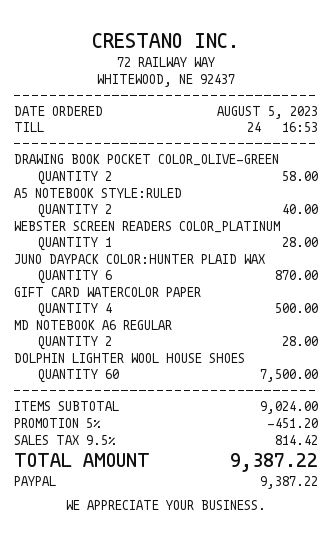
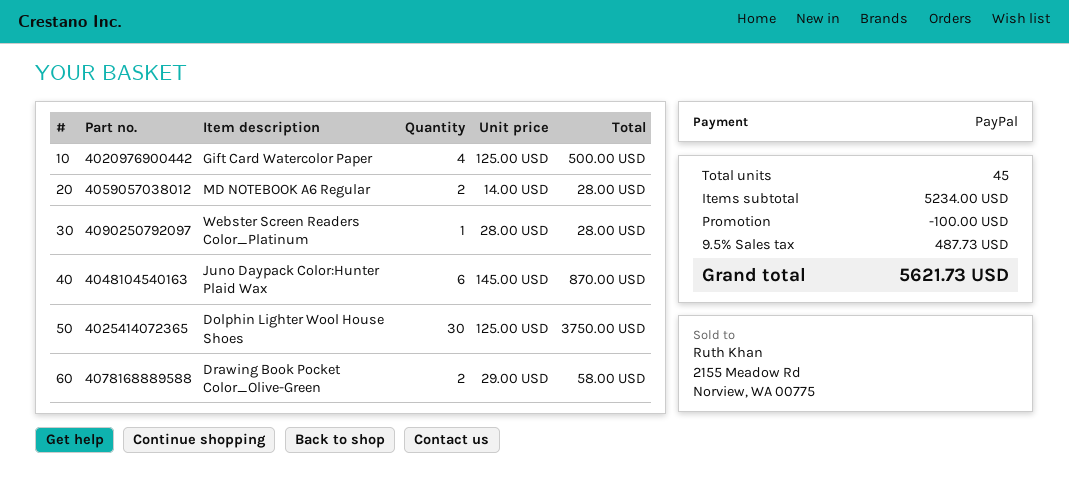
A5 NOTEBOOK STYLE:RULED: 2 for 40.00 -> none
DOLPHIN LIGHTER WOOL HOUSE SHOES: 60 for 7500.00 -> 30 for 3750.00
subtotal: 9024.00 -> 5234.00
discount: 451.20 -> 100.00
tax: 9.5% = 814.42 -> 9.5% = 487.73
total: 9387.22 -> 5621.73

